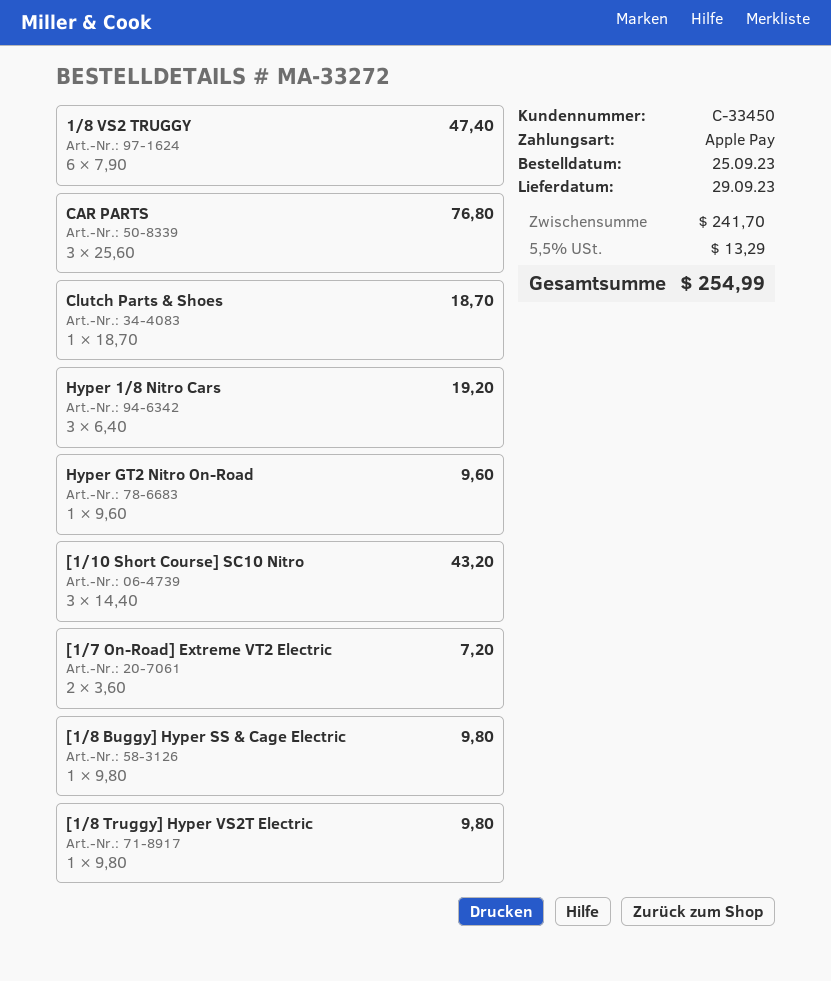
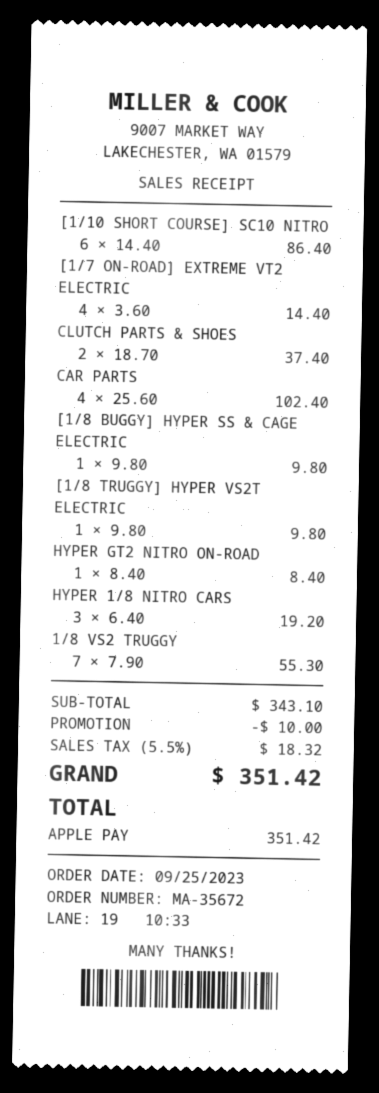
order number: MA-33272 -> MA-35672
1/8 VS2 TRUGGY: 6 x 7.90 = 47.40 -> 7 x 7.90 = 55.30
CAR PARTS: 3 x 25.60 = 76.80 -> 4 x 25.60 = 102.40
Clutch Parts & Shoes: 1 x 18.70 = 18.70 -> 2 x 18.70 = 37.40
Hyper GT2 Nitro On-Road: 1 x 9.60 = 9.60 -> 1 x 8.40 = 8.40
[1/10 Short Course] SC10 Nitro: 3 x 14.40 = 43.20 -> 6 x 14.40 = 86.40
[1/7 On-Road] Extreme VT2 Electric: 2 x 3.60 = 7.20 -> 4 x 3.60 = 14.40
subtotal: 241.70 -> 343.10
discount: none -> 10.00
tax: 5.5% = 13.29 -> 5.5% = 18.32
total: 254.99 -> 351.42

